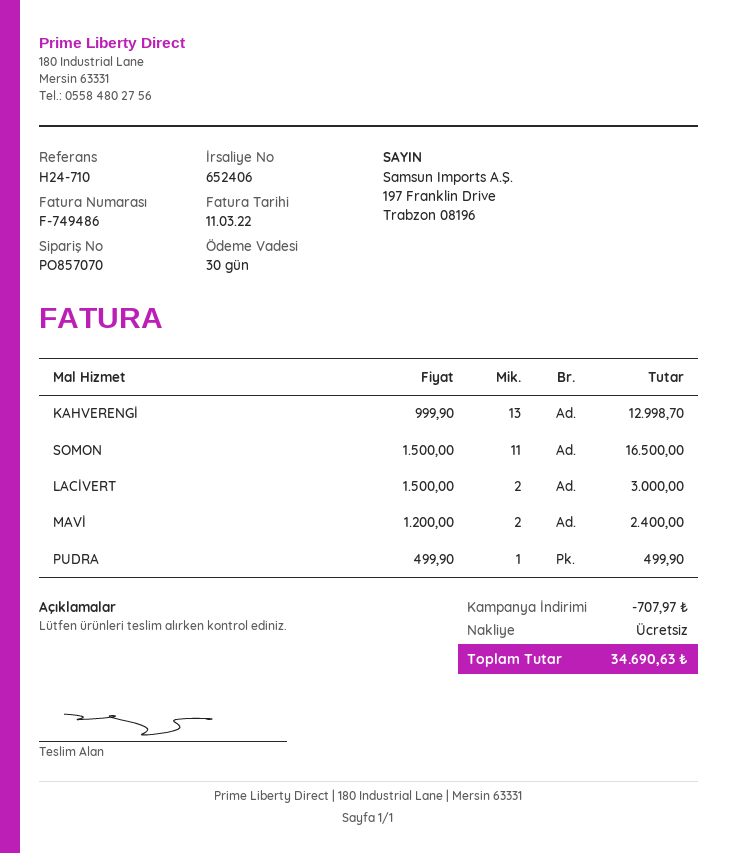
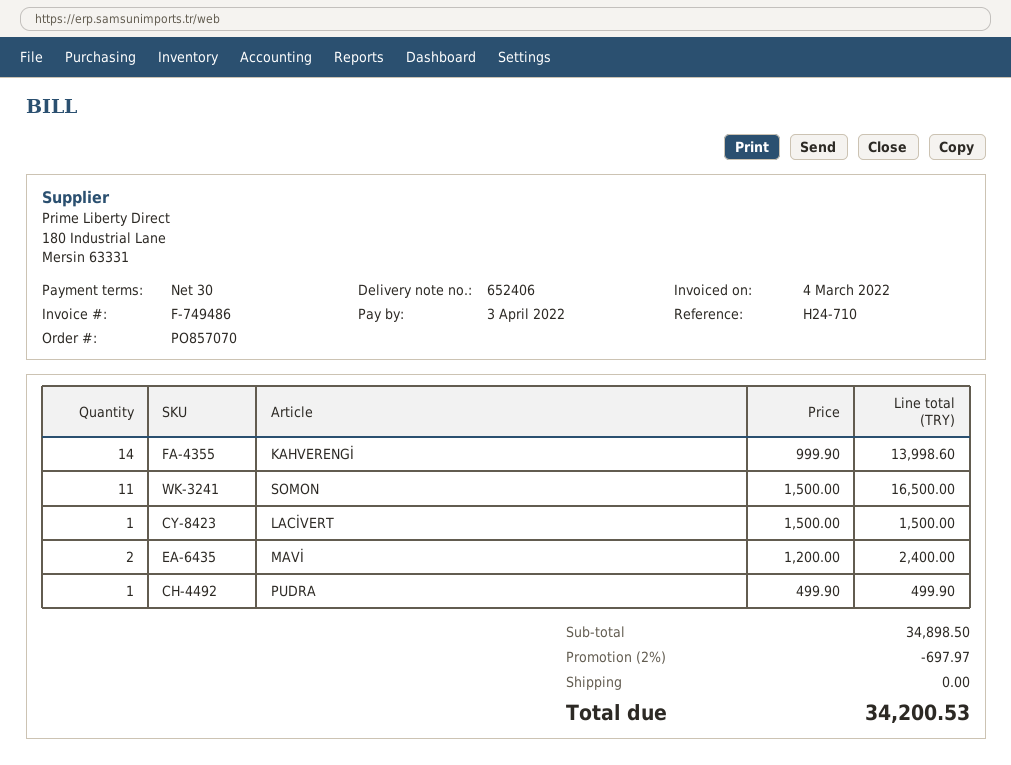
invoice date: 2022-03-11 -> 2022-03-04
KAHVERENGİ: 13 x 999.90 = 12998.70 -> 14 x 999.90 = 13998.60
LACİVERT: 2 x 1500.00 = 3000.00 -> 1 x 1500.00 = 1500.00
discount: 707.97 -> 697.97
total: 34690.63 -> 34200.53

